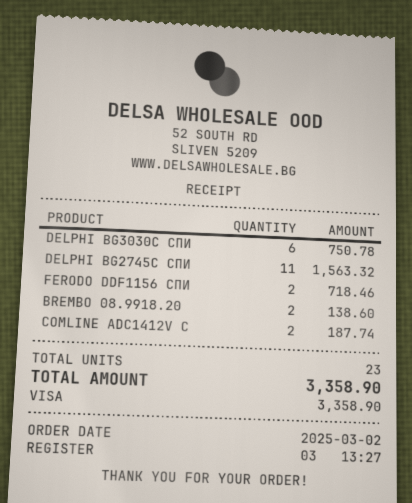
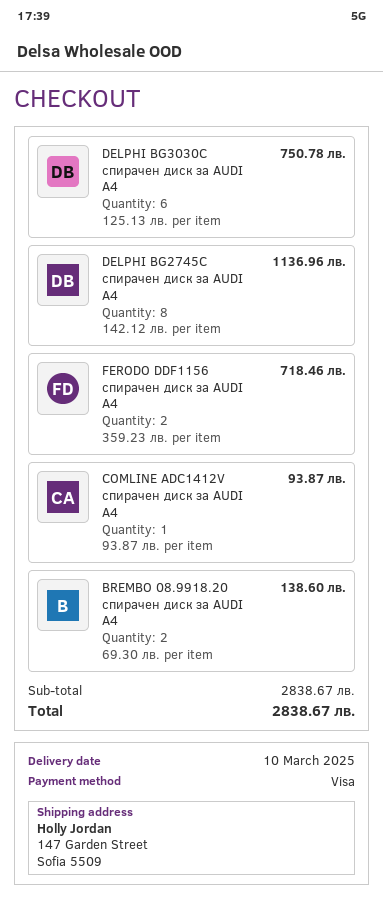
DELPHI BG2745C СПИ: 11 for 1563.32 -> 8 for 1136.96
COMLINE ADC1412V С: 2 for 187.74 -> 1 for 93.87
total: 3358.90 -> 2838.67

